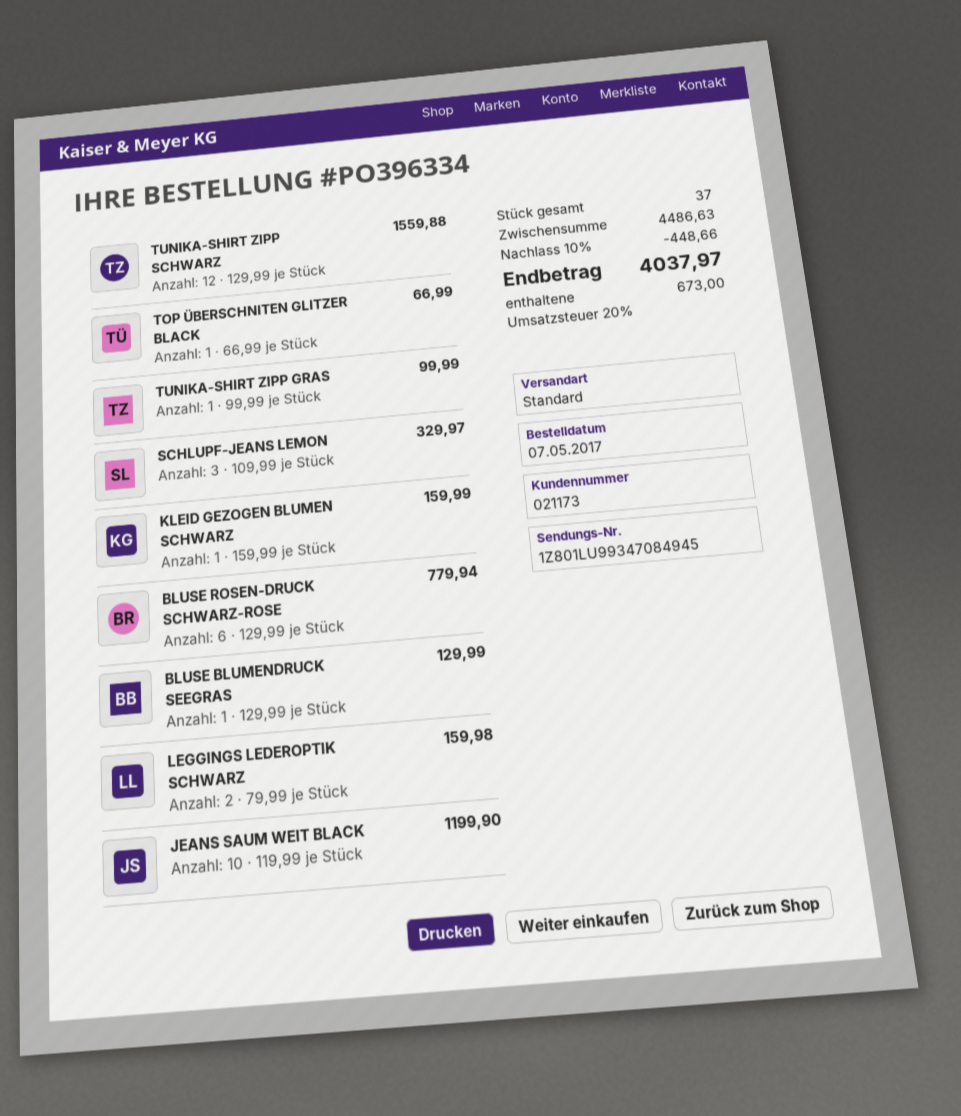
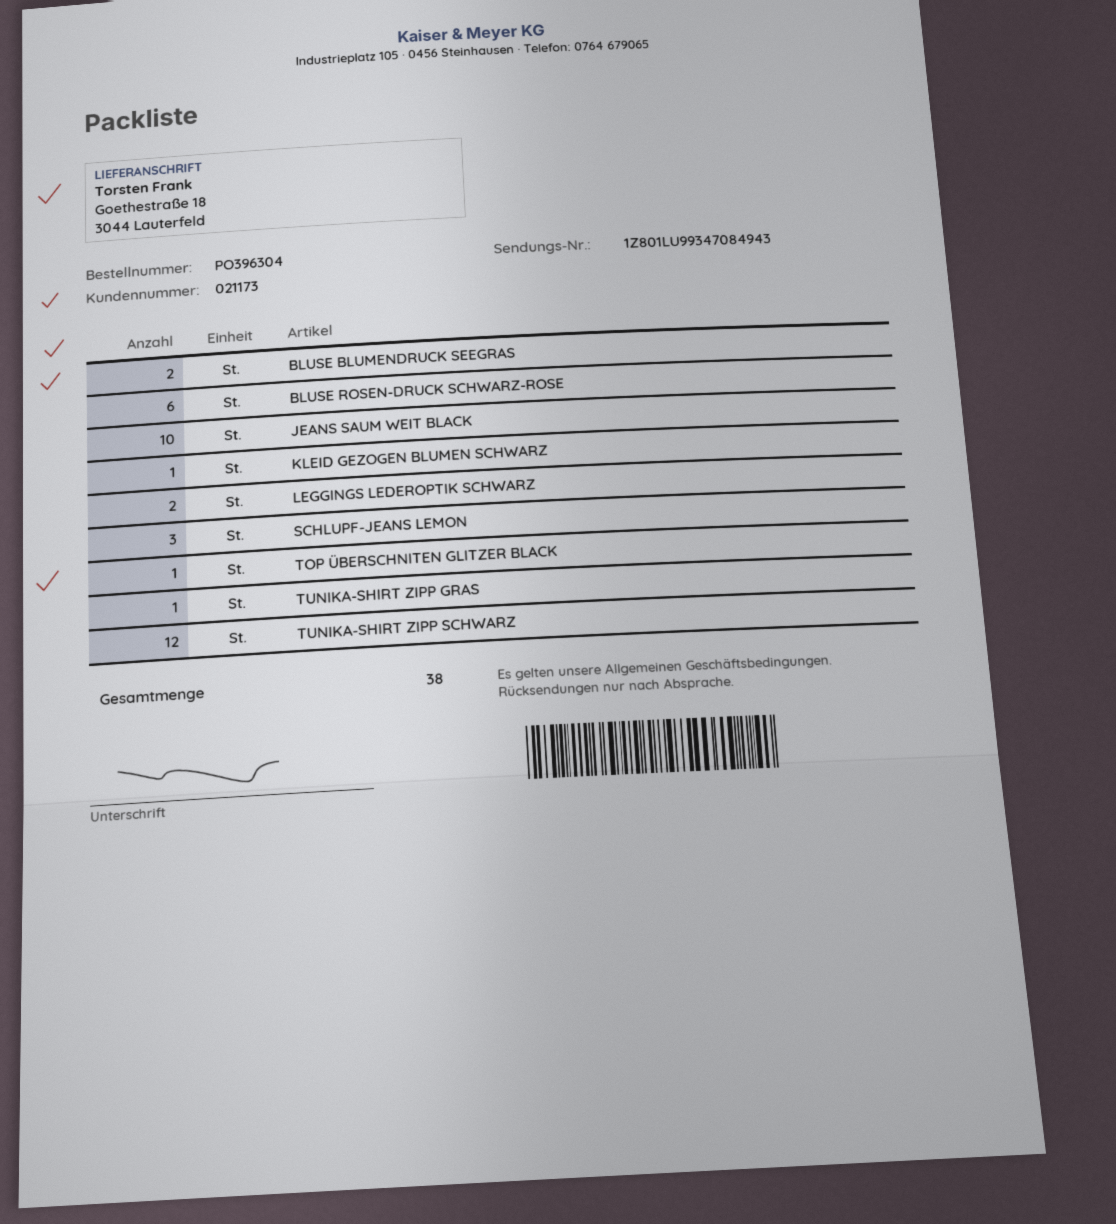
order number: PO396334 -> PO396304
tracking number: 1Z801LU99347084945 -> 1Z801LU99347084943
BLUSE BLUMENDRUCK SEEGRAS: 1 -> 2
total quantity: 37 -> 38

